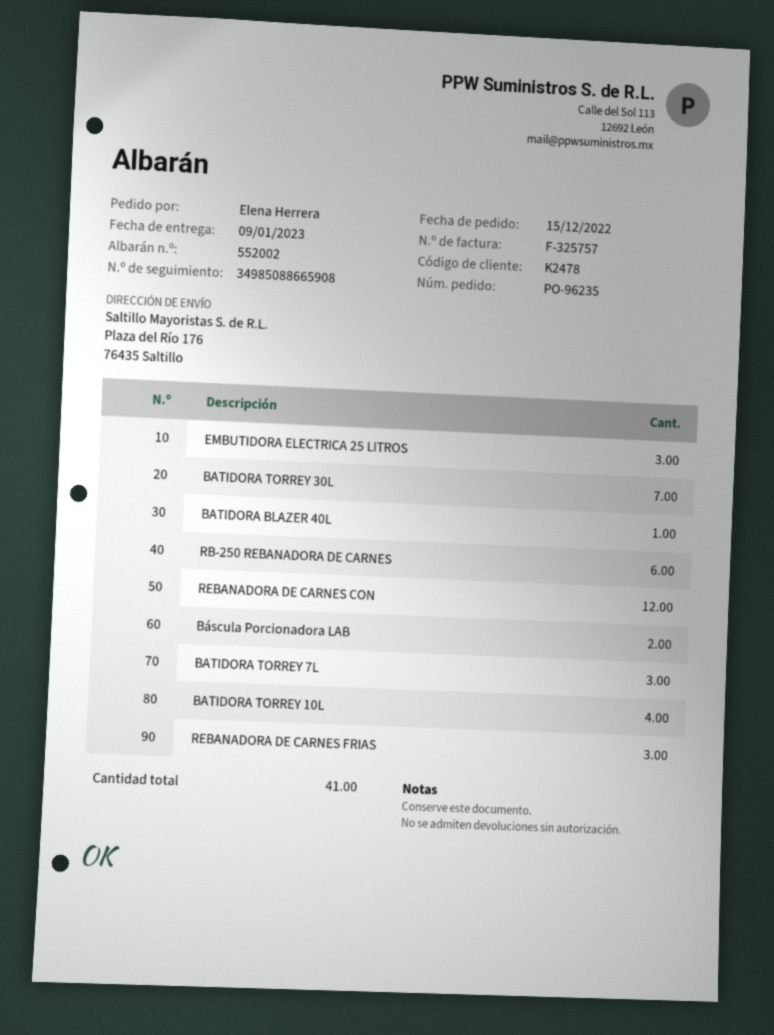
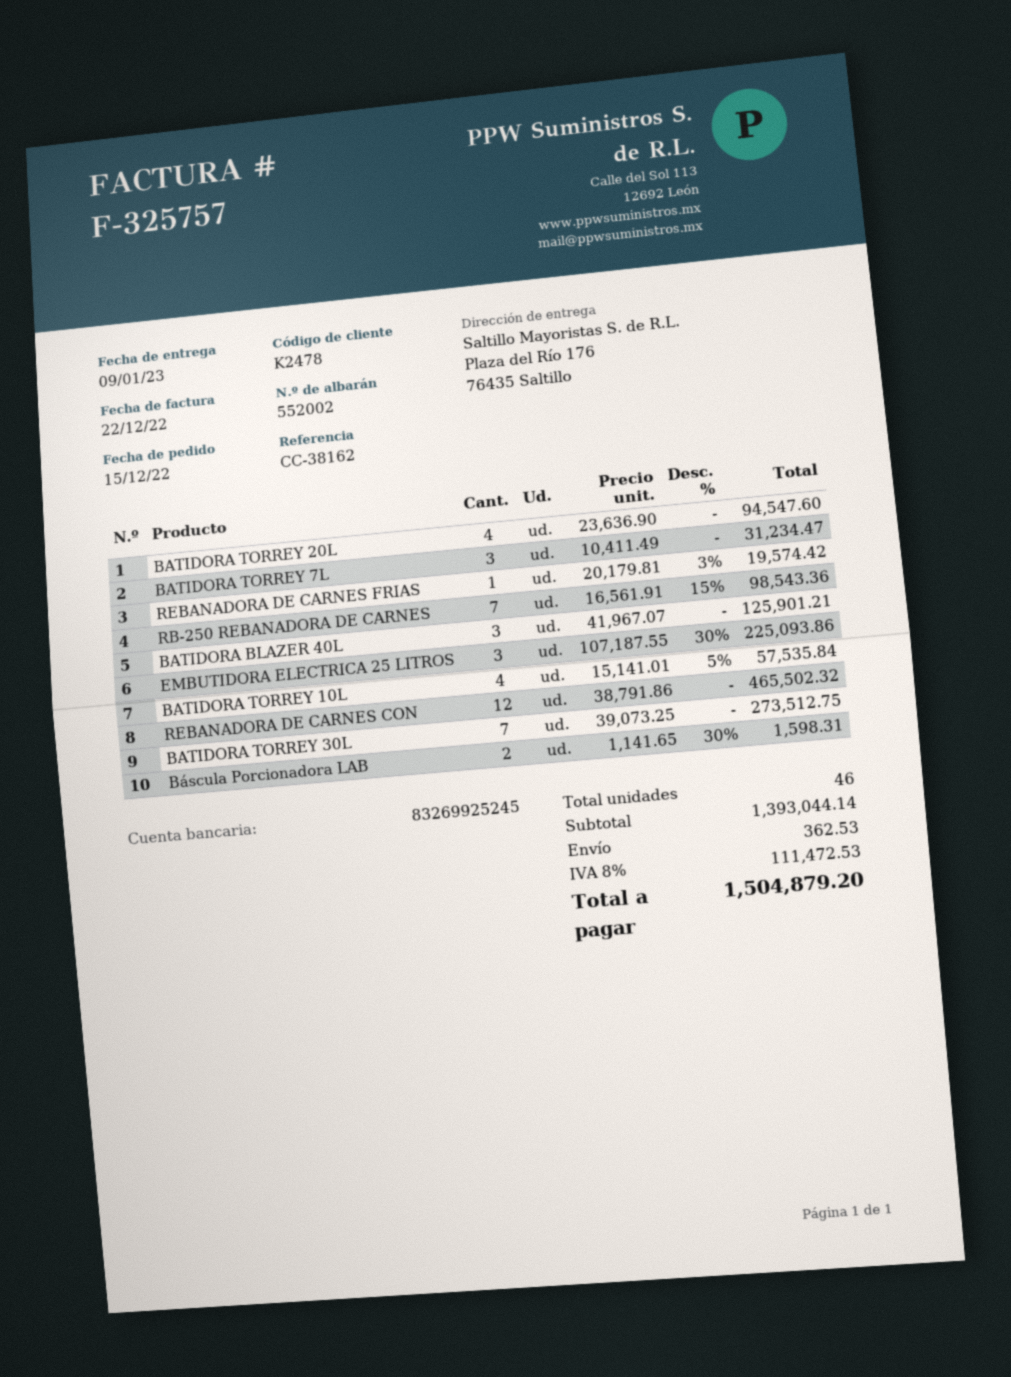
BATIDORA BLAZER 40L: 1 -> 3
RB-250 REBANADORA DE CARNES: 6 -> 7
REBANADORA DE CARNES FRIAS: 3 -> 1
BATIDORA TORREY 20L: none -> 4
total quantity: 41 -> 46

